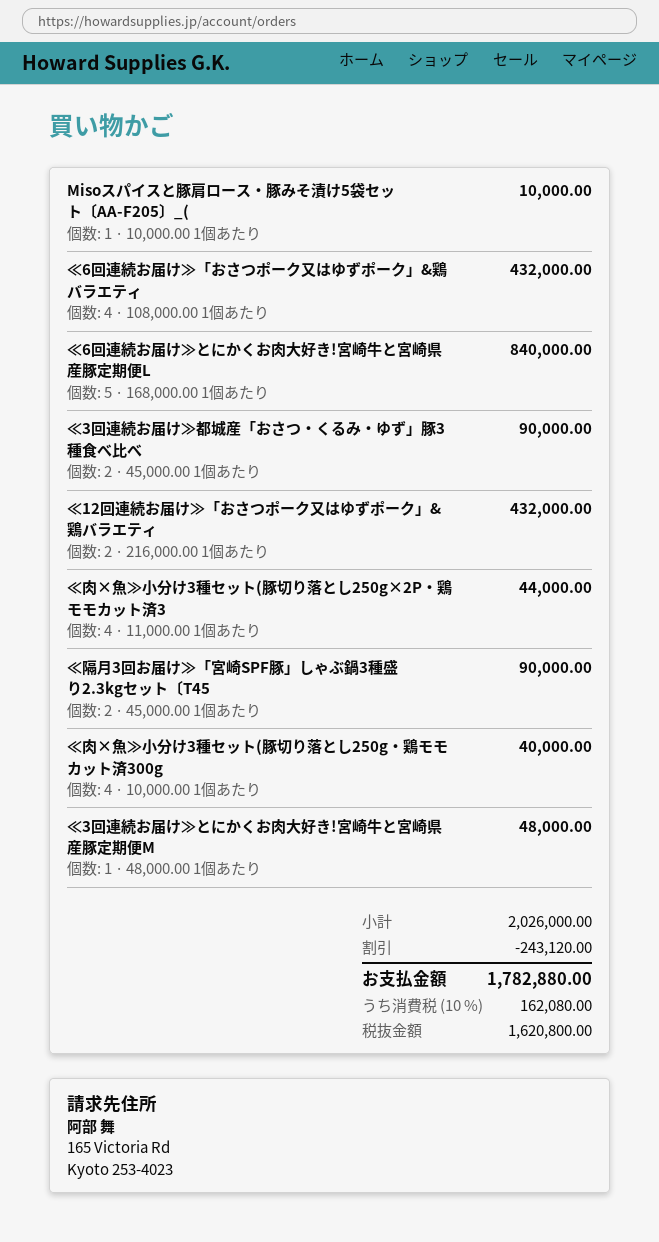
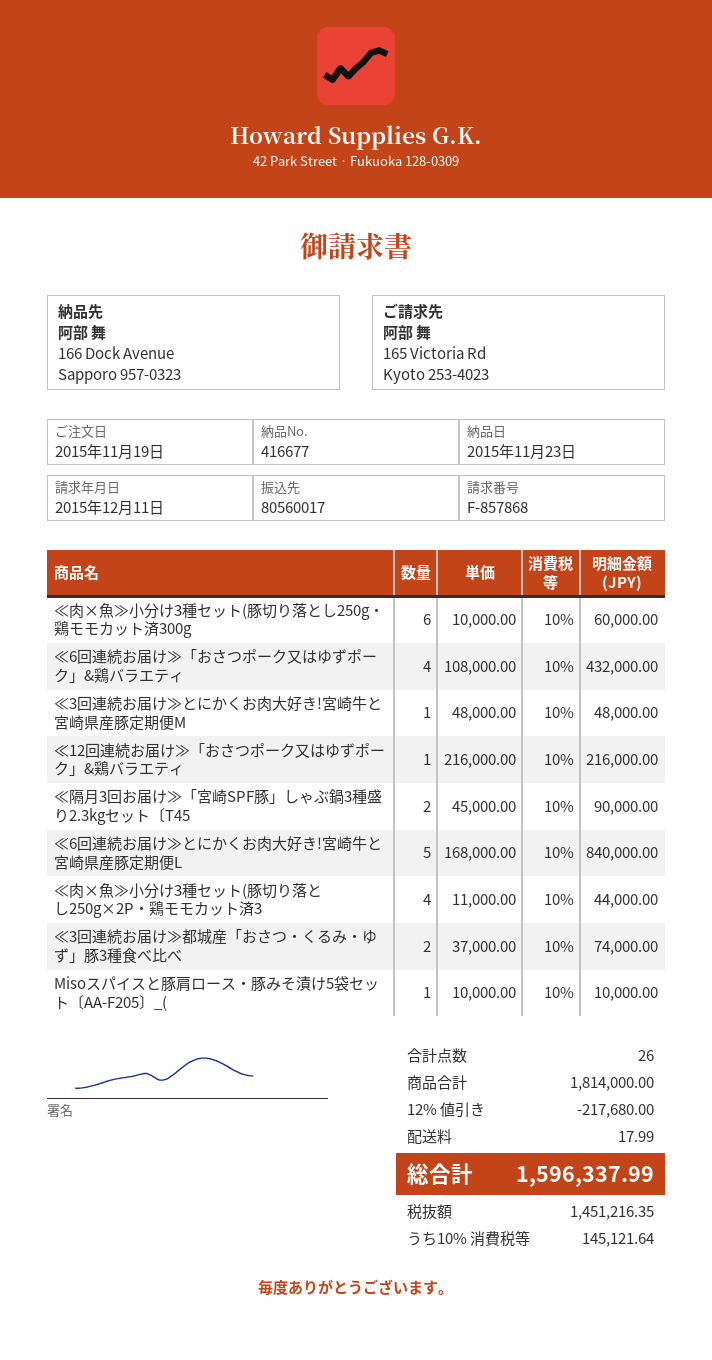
≪3回連続お届け≫都城産「おさつ・くるみ・ゆず」豚3種食べ比べ: 2 x 45000.00 = 90000.00 -> 2 x 37000.00 = 74000.00
≪12回連続お届け≫「おさつポーク又はゆずポーク」&鶏バラエティ: 2 x 216000.00 = 432000.00 -> 1 x 216000.00 = 216000.00
≪肉×魚≫小分け3種セット(豚切り落とし250g・鶏モモカット済300g: 4 x 10000.00 = 40000.00 -> 6 x 10000.00 = 60000.00
subtotal: 2026000.00 -> 1814000.00
discount: 243120.00 -> 217680.00
shipping: none -> 17.99
net: 1620800.00 -> 1451216.35
tax: 10% = 162080.00 -> 10% = 145121.64
total: 1782880.00 -> 1596337.99

